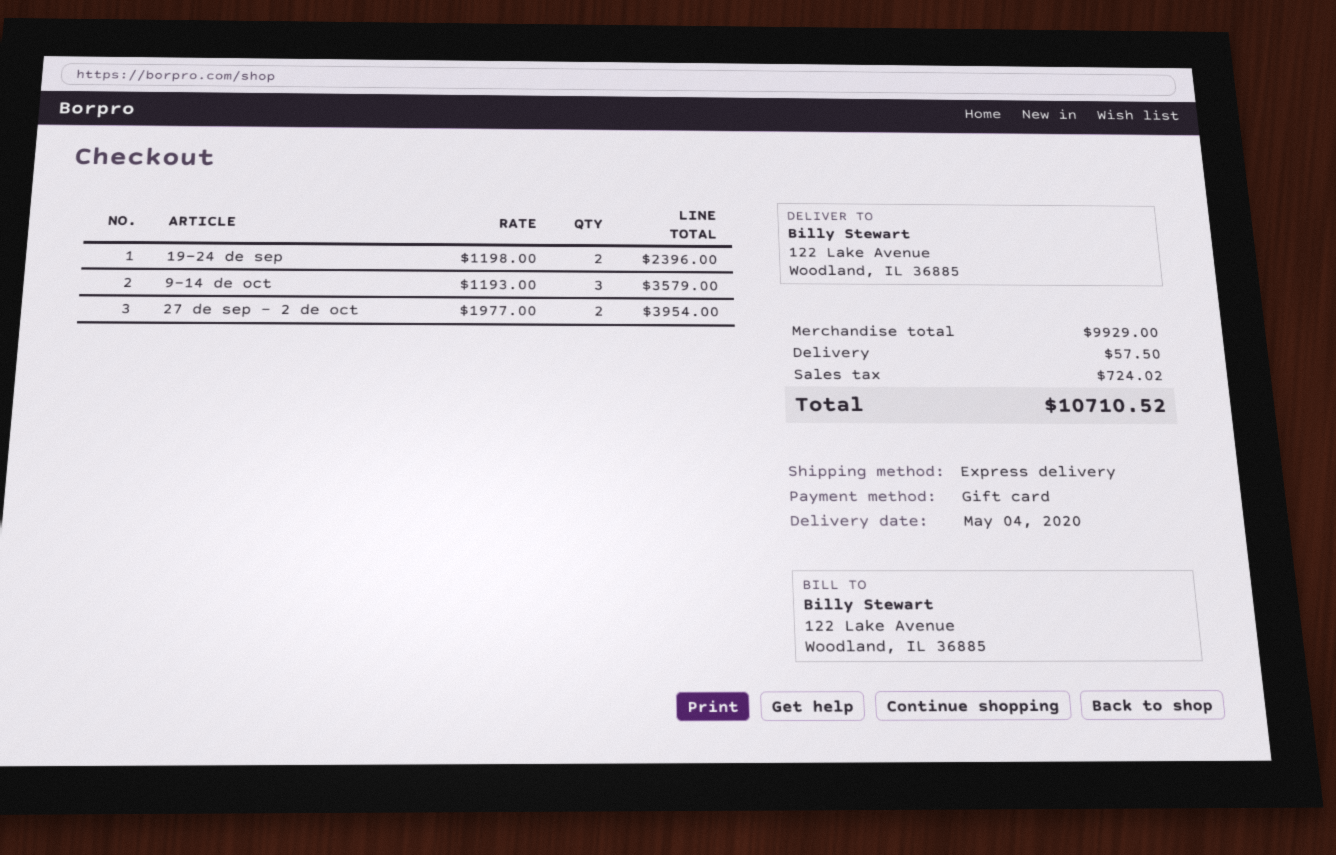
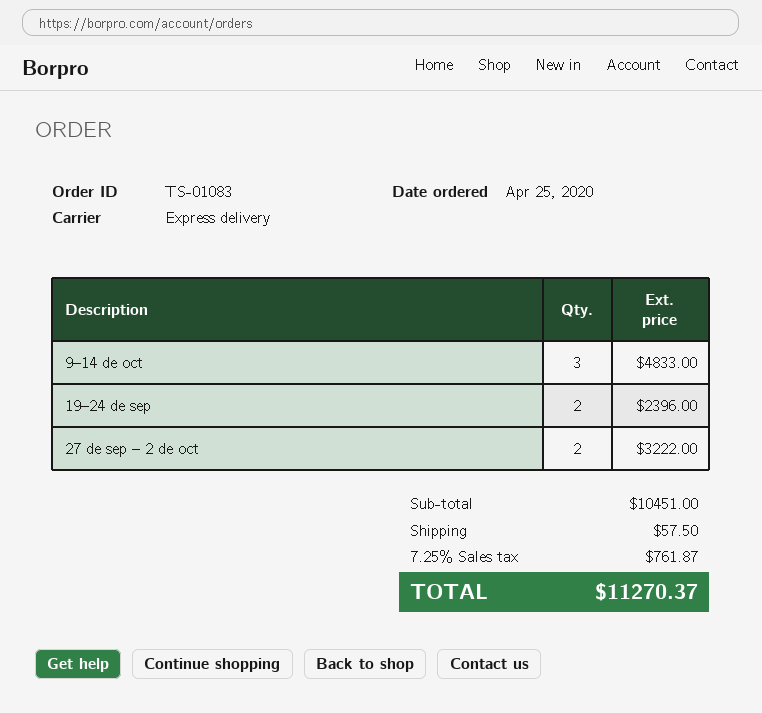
9–14 de oct: 3 for 3579.00 -> 3 for 4833.00
27 de sep – 2 de oct: 2 for 3954.00 -> 2 for 3222.00
subtotal: 9929.00 -> 10451.00
tax: 724.02 -> 761.87
total: 10710.52 -> 11270.37

